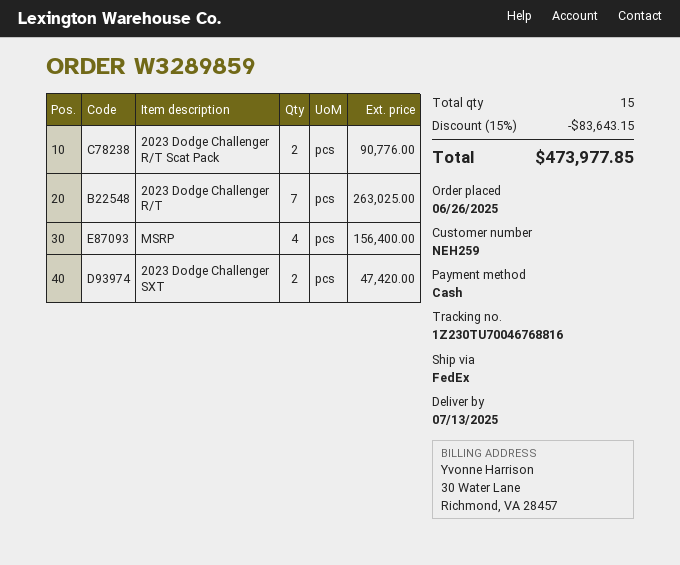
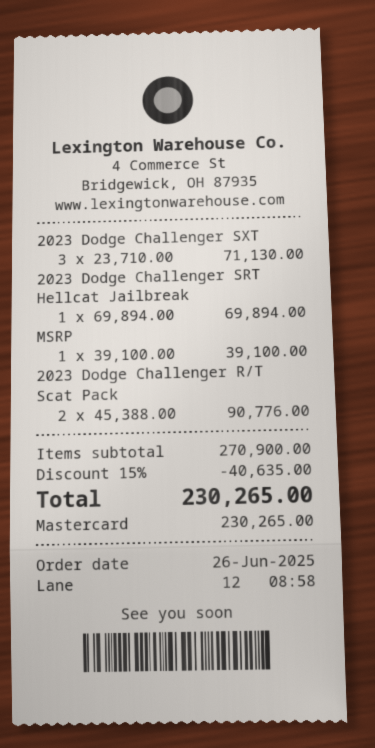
payment method: cash -> Mastercard
2023 Dodge Challenger R/T: 7 for 263025.00 -> none
MSRP: 4 for 156400.00 -> 1 for 39100.00
2023 Dodge Challenger SXT: 2 for 47420.00 -> 3 for 71130.00
2023 Dodge Challenger SRT Hellcat Jailbreak: none -> 1 for 69894.00
discount: 15% = 83643.15 -> 15% = 40635.00
total: 473977.85 -> 230265.00

